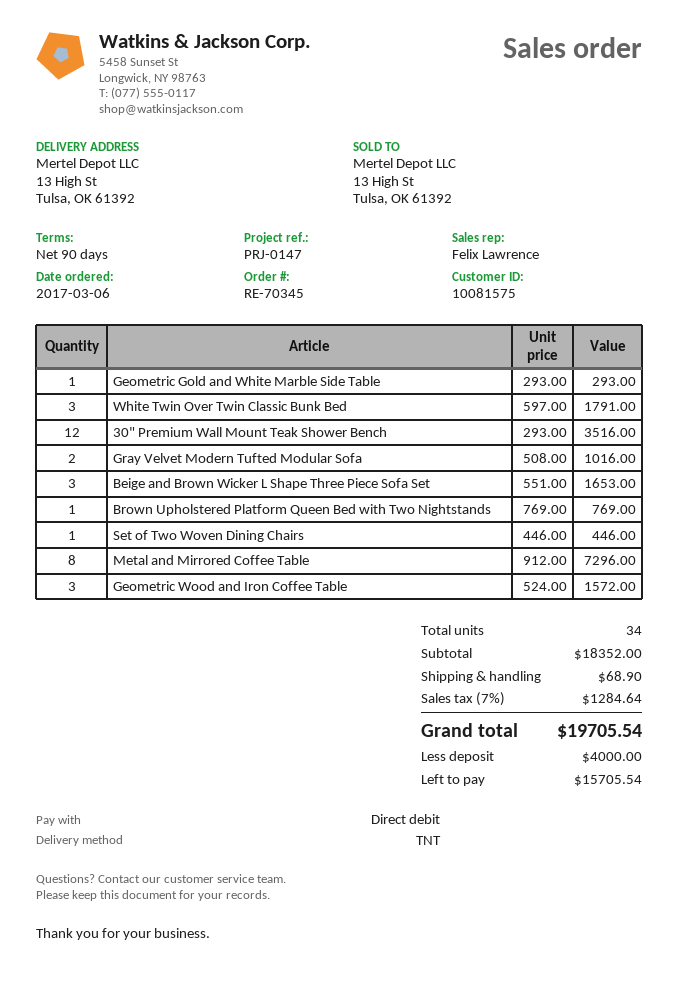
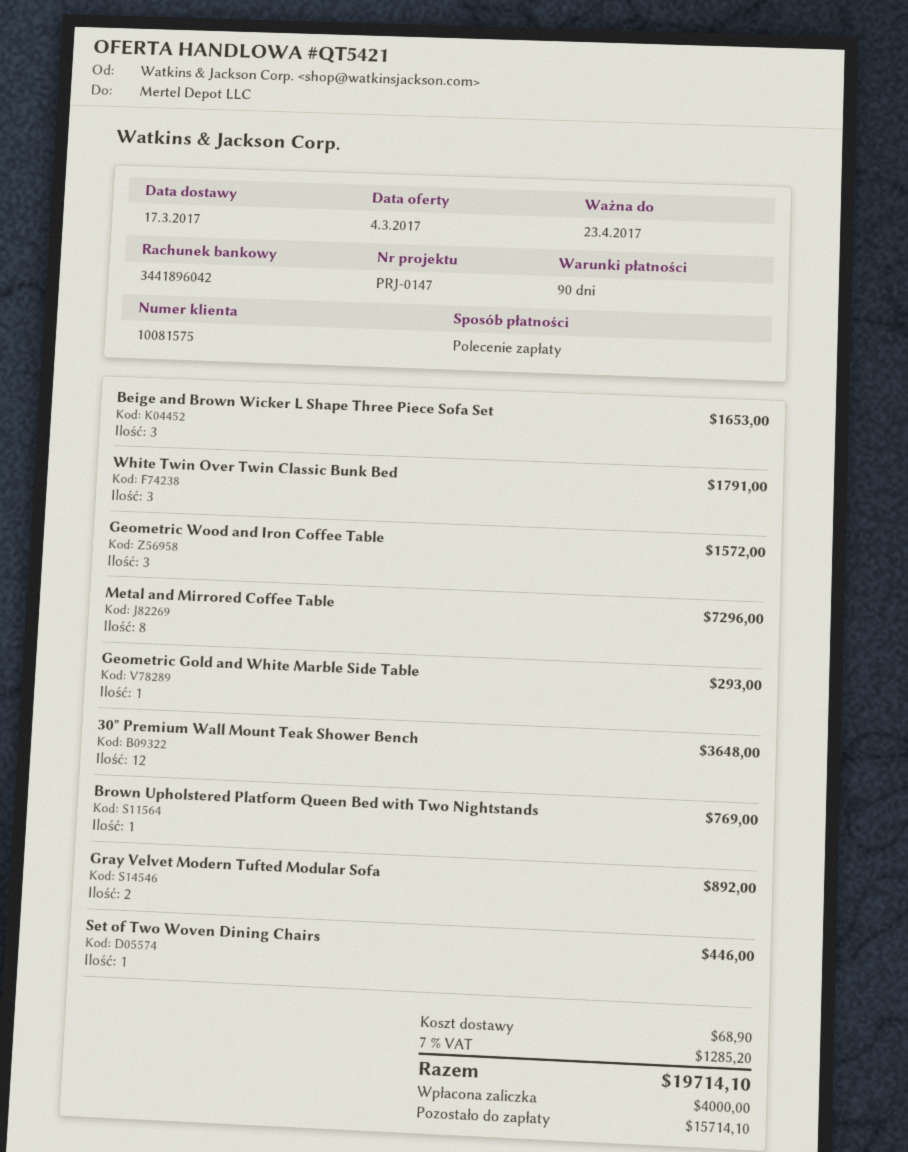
30" Premium Wall Mount Teak Shower Bench: 12 for 3516.00 -> 12 for 3648.00
Gray Velvet Modern Tufted Modular Sofa: 2 for 1016.00 -> 2 for 892.00
tax: 7% = 1284.64 -> 7% = 1285.20
total: 19705.54 -> 19714.10
balance: 15705.54 -> 15714.10

